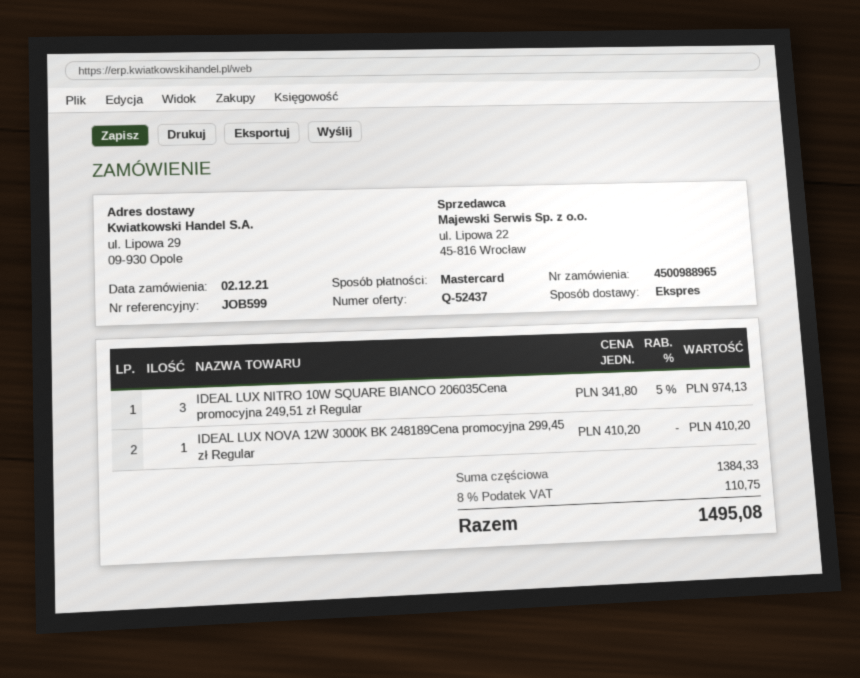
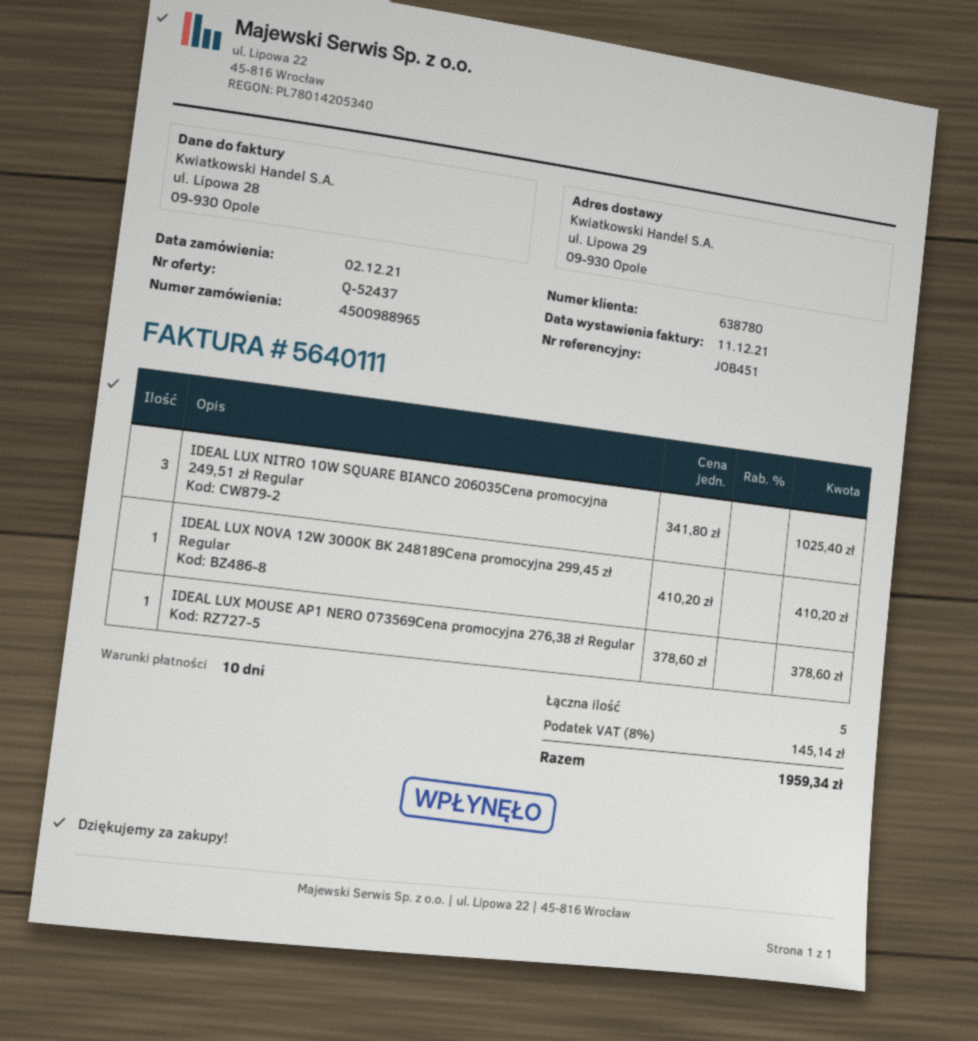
reference: JOB599 -> JOB451
IDEAL LUX NITRO 10W SQUARE BIANCO 206035Cena promocyjna 249,51 zł Regular: 3 x 341.80 - 5% = 974.13 -> 3 x 341.80 = 1025.40
IDEAL LUX MOUSE AP1 NERO 073569Cena promocyjna 276,38 zł Regular: none -> 1 x 378.60 = 378.60
tax: 8% = 110.75 -> 8% = 145.14
total: 1495.08 -> 1959.34

